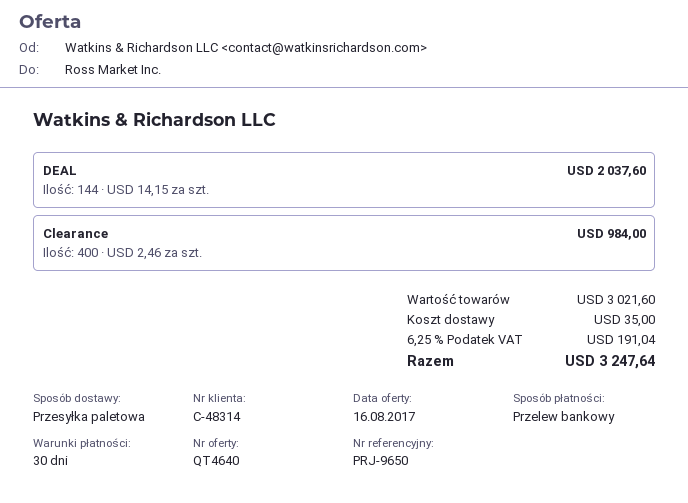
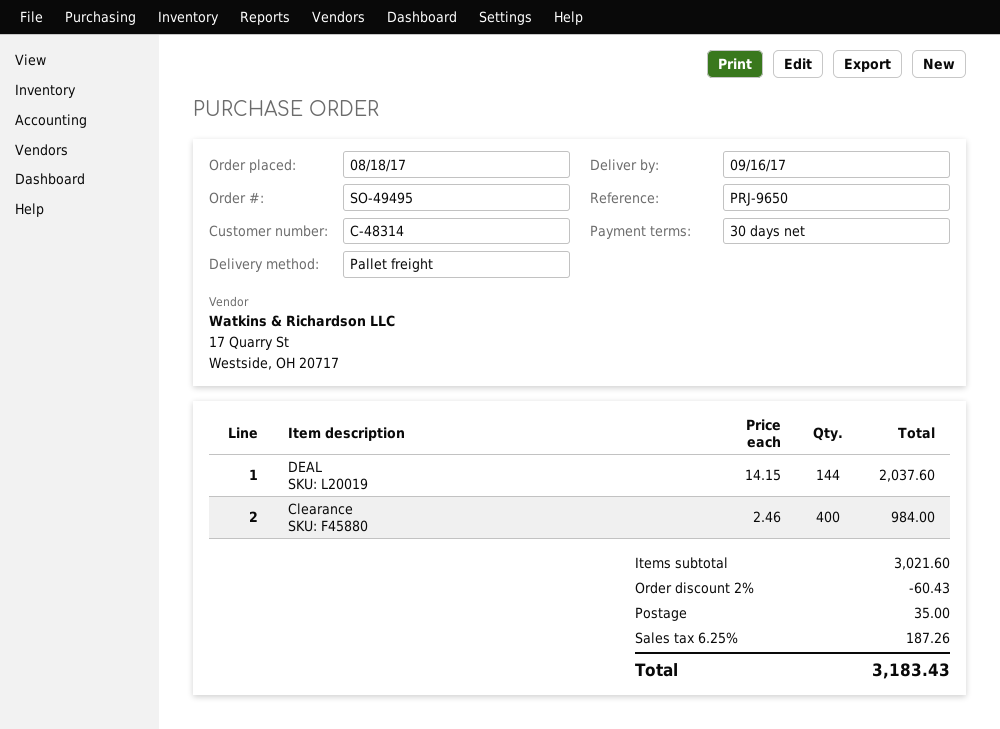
discount: none -> 2% = 60.43
tax: 6.25% = 191.04 -> 6.25% = 187.26
total: 3247.64 -> 3183.43

